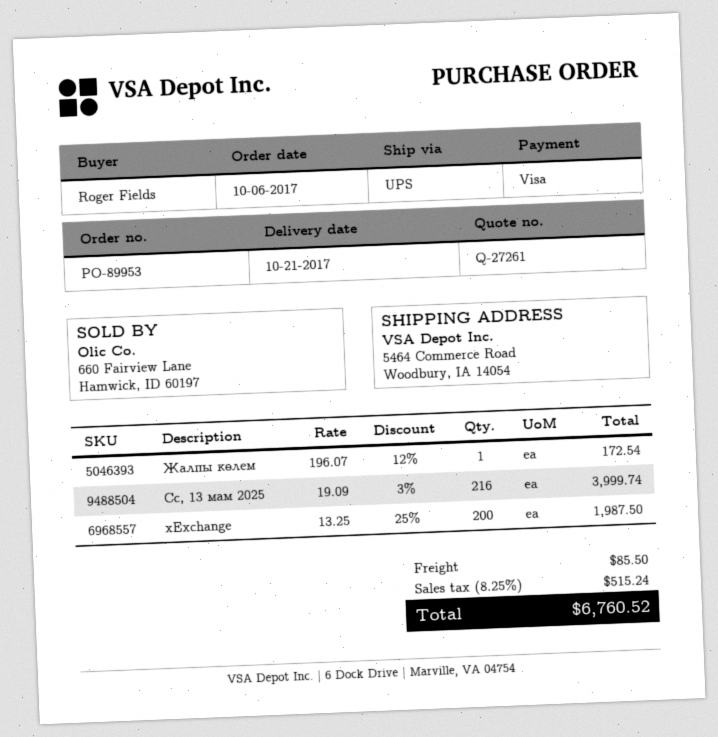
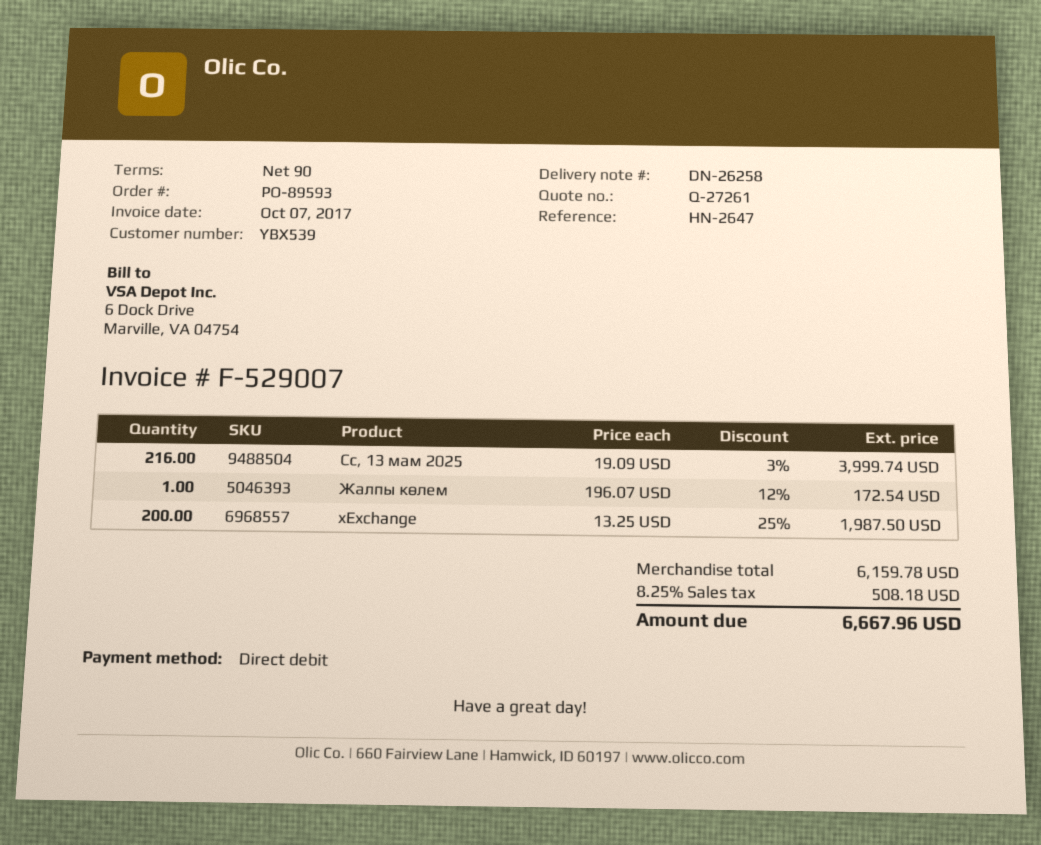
order number: PO-89953 -> PO-89593
payment method: Visa -> direct debit
shipping: 85.50 -> none
tax: 8.25% = 515.24 -> 8.25% = 508.18
total: 6760.52 -> 6667.96

